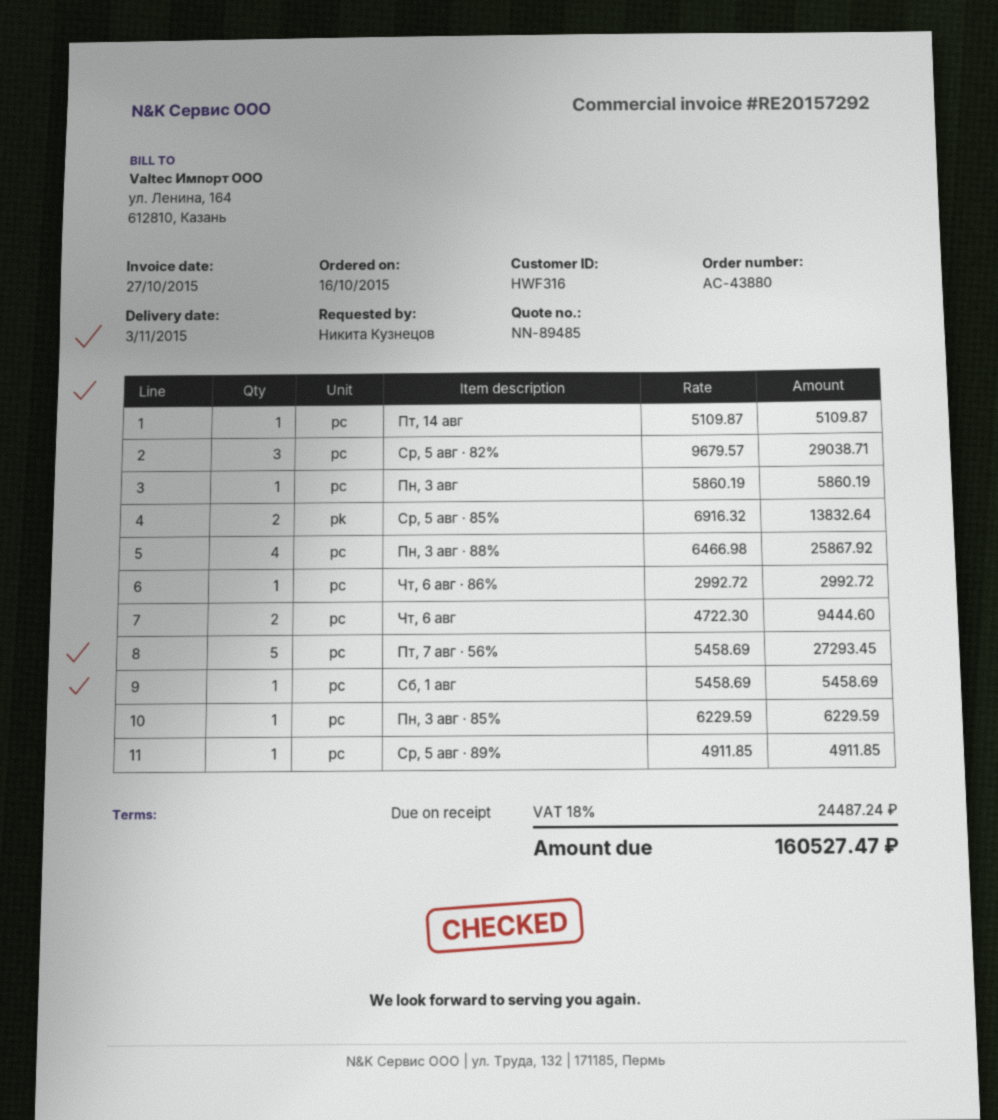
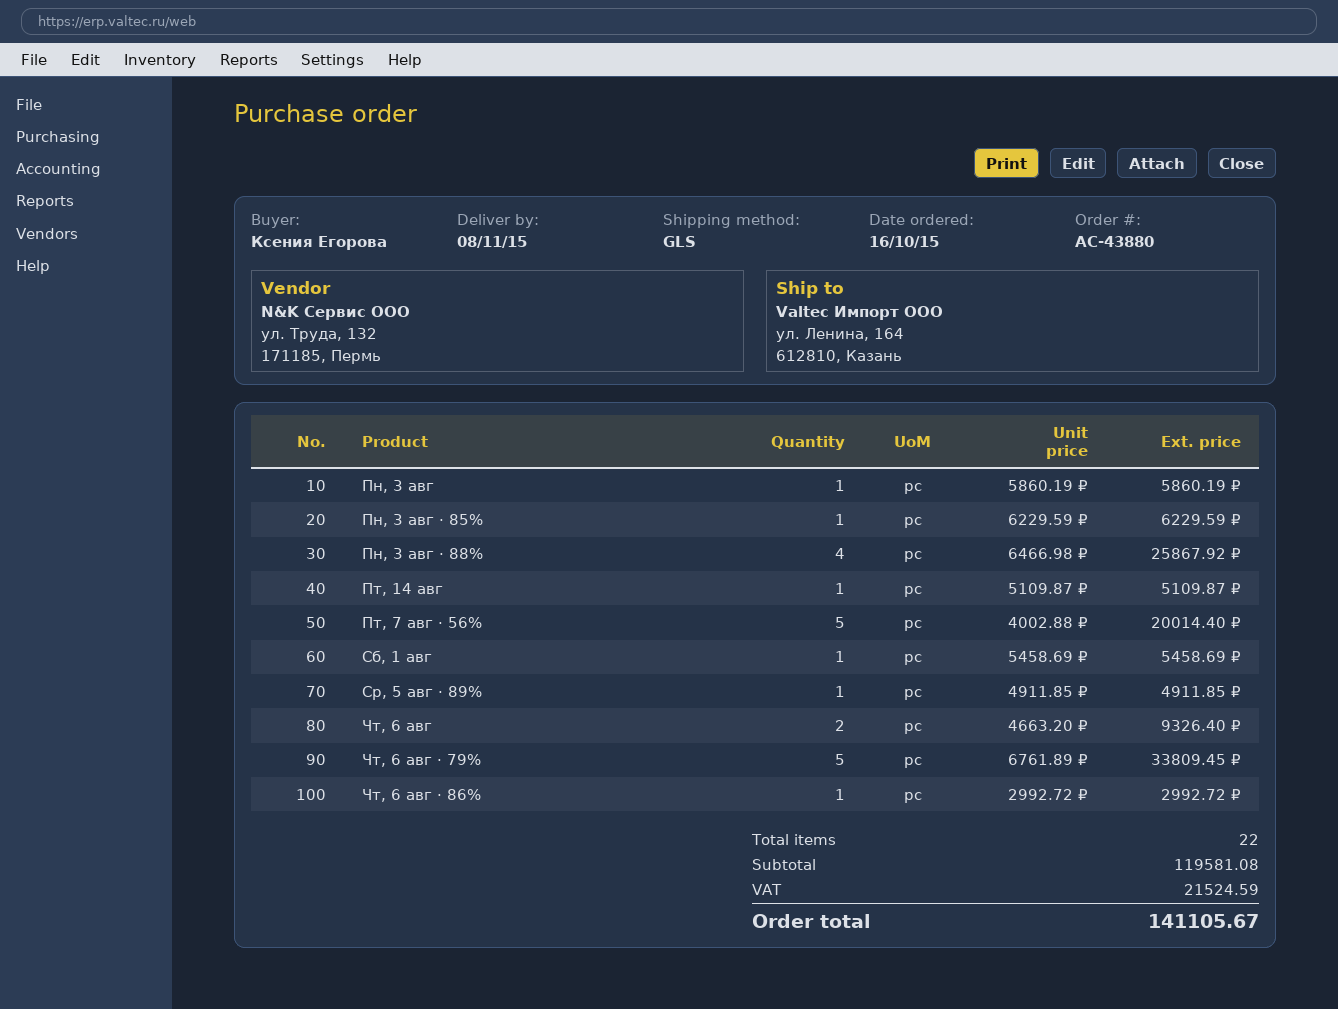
delivery date: 2015-11-03 -> 2015-11-08
ordered by: Никита Кузнецов -> Ксения Егорова
Ср, 5 авг · 82%: 3 x 9679.57 = 29038.71 -> none
Ср, 5 авг · 85%: 2 x 6916.32 = 13832.64 -> none
Чт, 6 авг: 2 x 4722.30 = 9444.60 -> 2 x 4663.20 = 9326.40
Пт, 7 авг · 56%: 5 x 5458.69 = 27293.45 -> 5 x 4002.88 = 20014.40
Чт, 6 авг · 79%: none -> 5 x 6761.89 = 33809.45
tax: 24487.24 -> 21524.59
total: 160527.47 -> 141105.67

